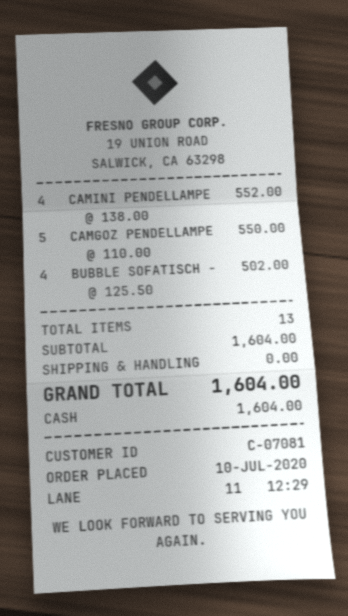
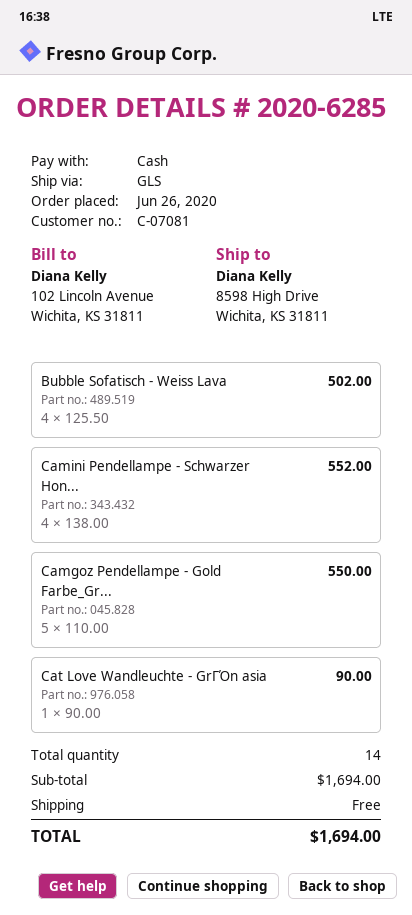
order date: 2020-07-10 -> 2020-06-26
Cat Love Wandleuchte - GrΓΌn asia: none -> 1 x 90.00 = 90.00
total quantity: 13 -> 14
subtotal: 1604.00 -> 1694.00
total: 1604.00 -> 1694.00

